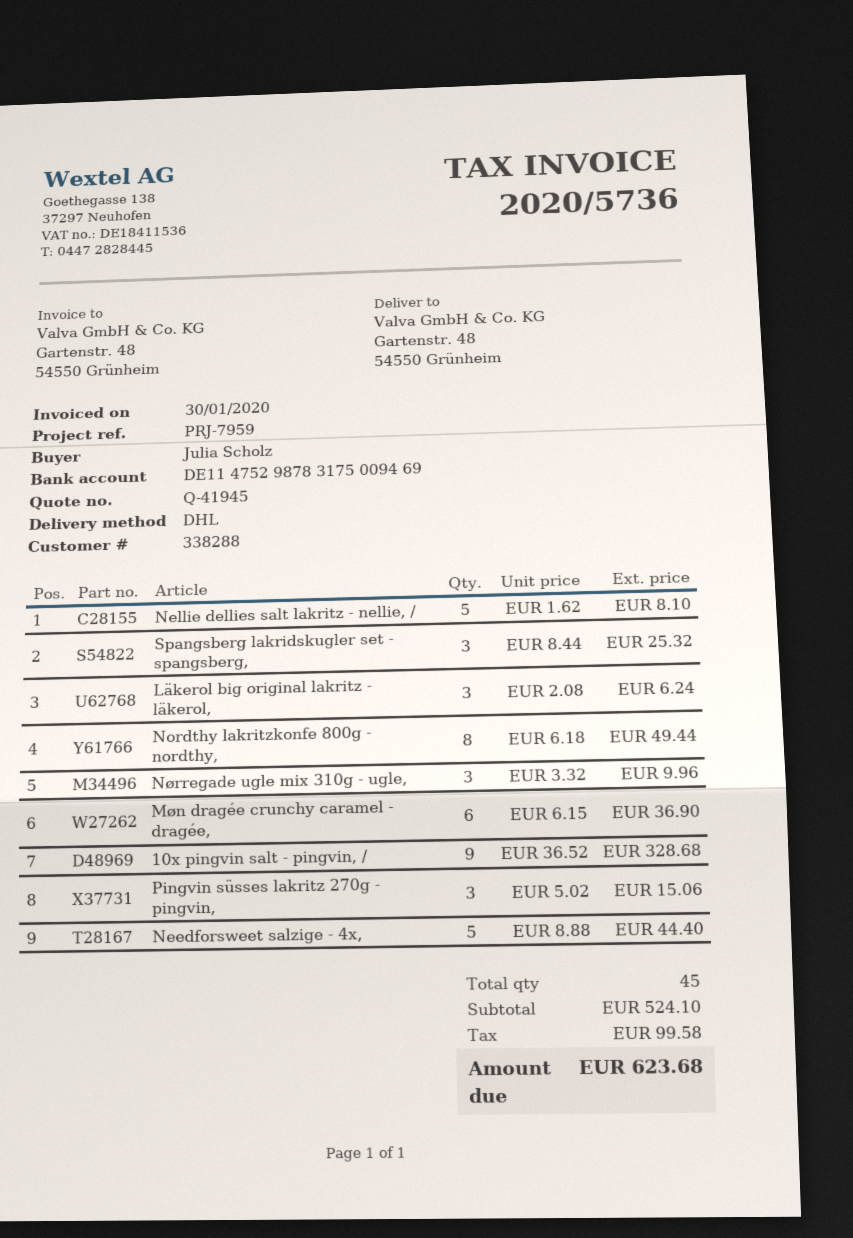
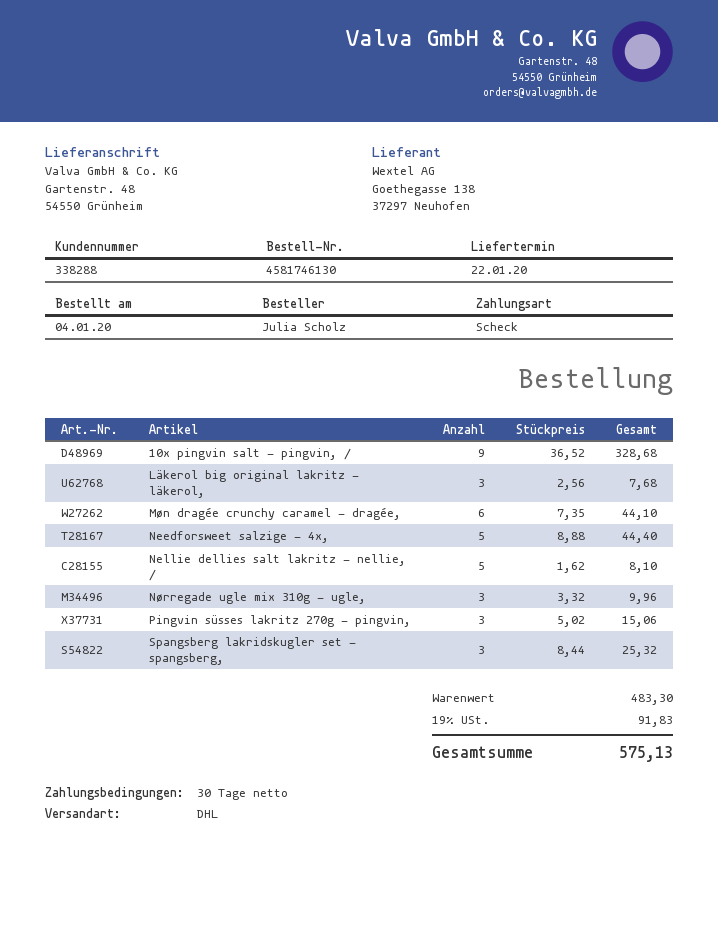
Läkerol big original lakritz - läkerol,: 3 x 2.08 = 6.24 -> 3 x 2.56 = 7.68
Nordthy lakritzkonfe 800g - nordthy,: 8 x 6.18 = 49.44 -> none
Møn dragée crunchy caramel - dragée,: 6 x 6.15 = 36.90 -> 6 x 7.35 = 44.10
subtotal: 524.10 -> 483.30
tax: 99.58 -> 91.83
total: 623.68 -> 575.13

